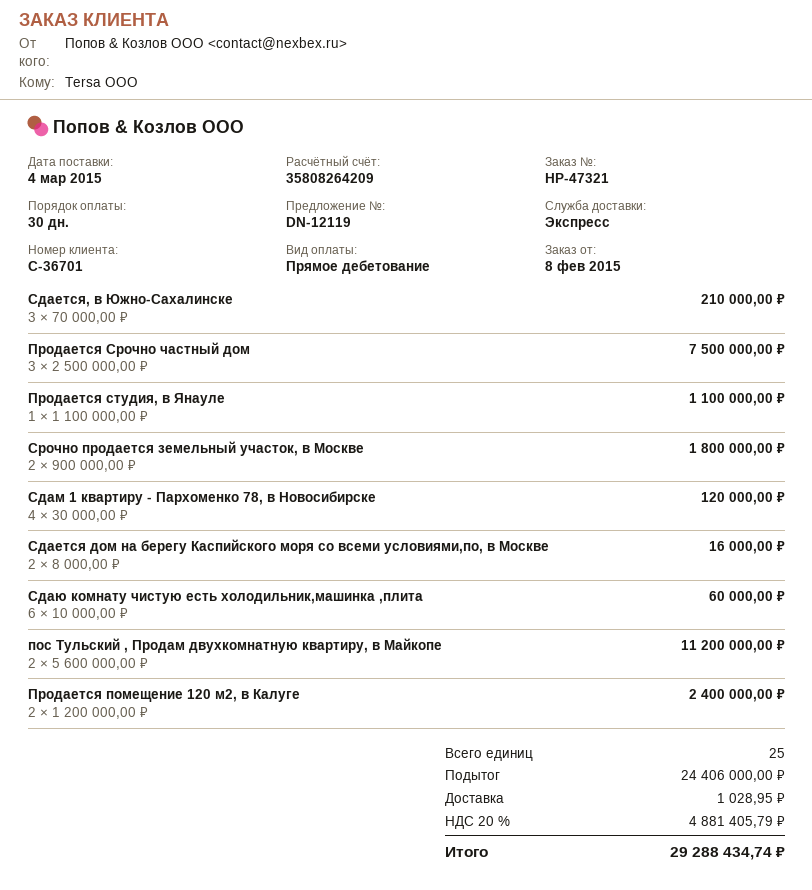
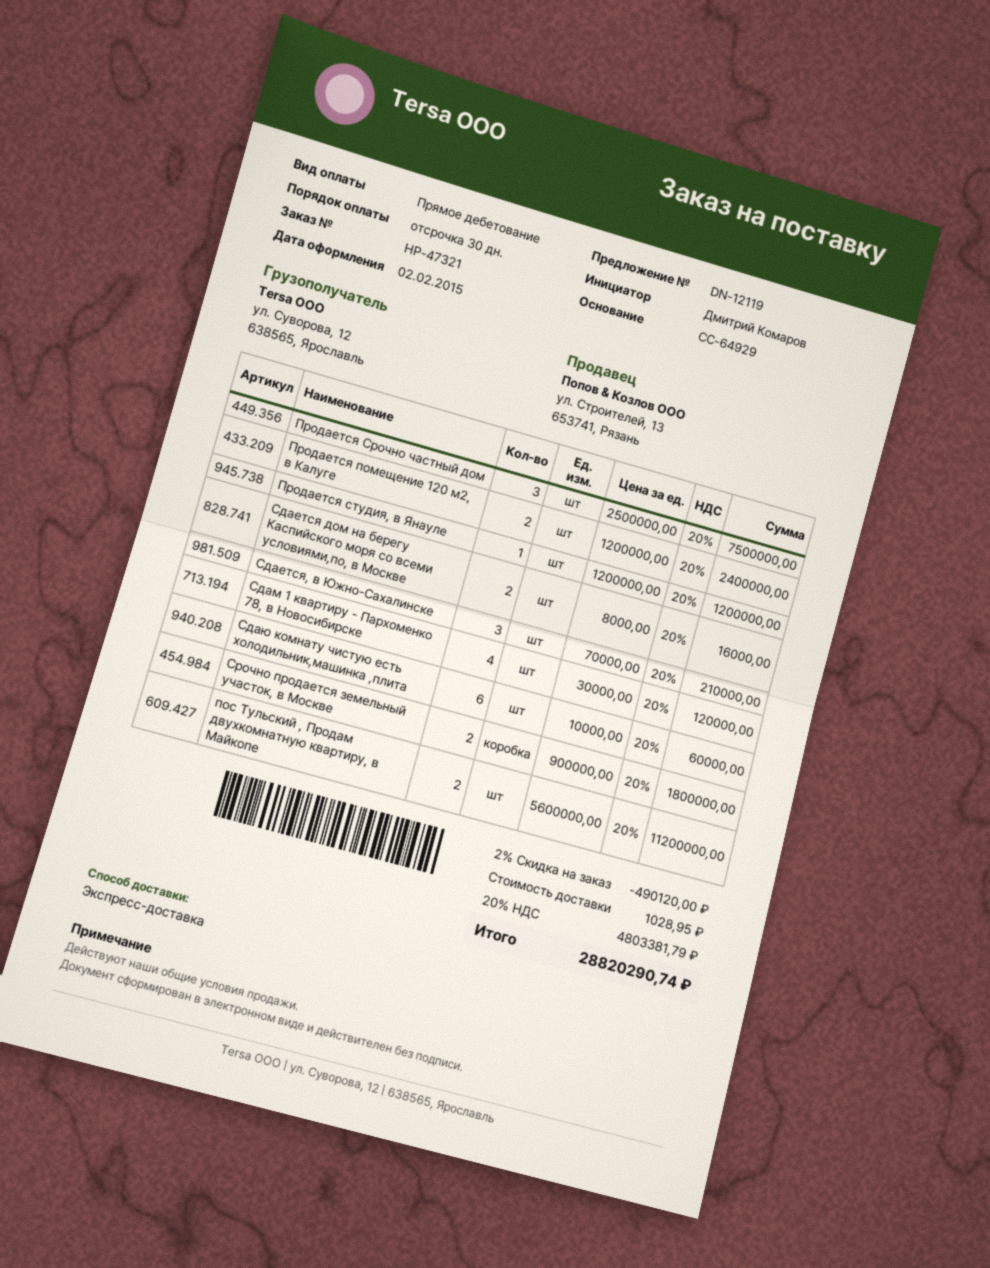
order date: 2015-02-08 -> 2015-02-02
Продается студия, в Янауле: 1 x 1100000.00 = 1100000.00 -> 1 x 1200000.00 = 1200000.00
discount: none -> 2% = 490120.00
tax: 20% = 4881405.79 -> 20% = 4803381.79
total: 29288434.74 -> 28820290.74

